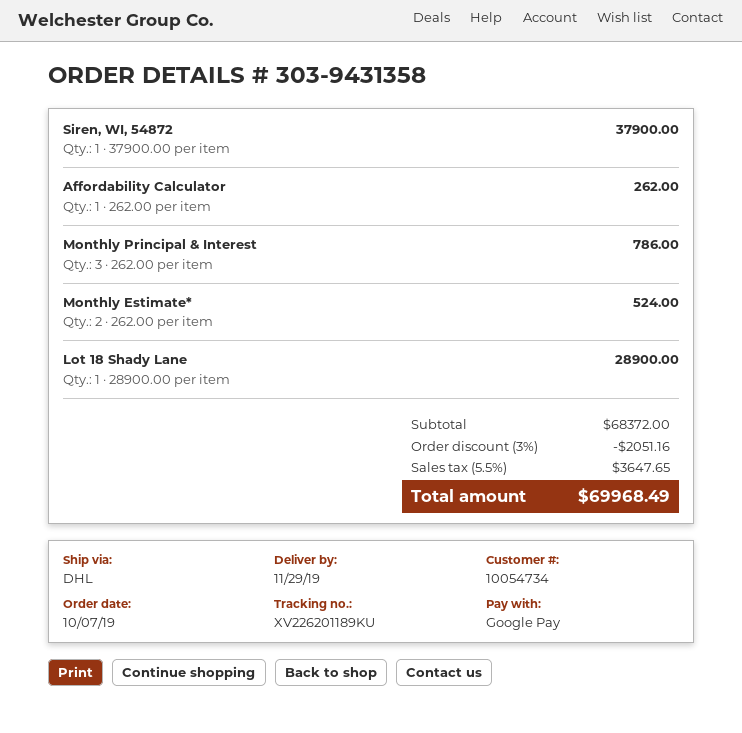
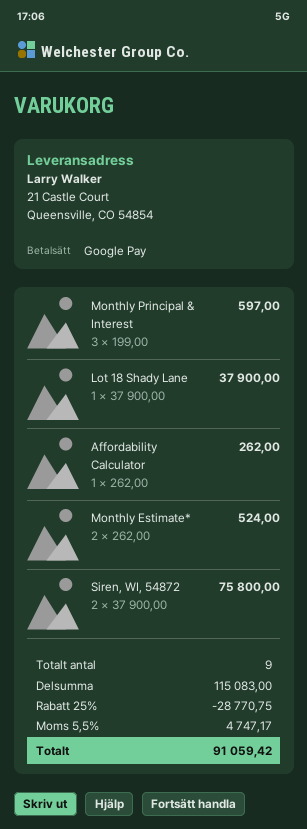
Siren, WI, 54872: 1 x 37900.00 = 37900.00 -> 2 x 37900.00 = 75800.00
Monthly Principal & Interest: 3 x 262.00 = 786.00 -> 3 x 199.00 = 597.00
Lot 18 Shady Lane: 1 x 28900.00 = 28900.00 -> 1 x 37900.00 = 37900.00
subtotal: 68372.00 -> 115083.00
discount: 3% = 2051.16 -> 25% = 28770.75
tax: 5.5% = 3647.65 -> 5.5% = 4747.17
total: 69968.49 -> 91059.42

